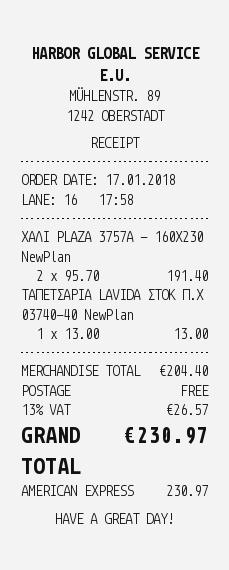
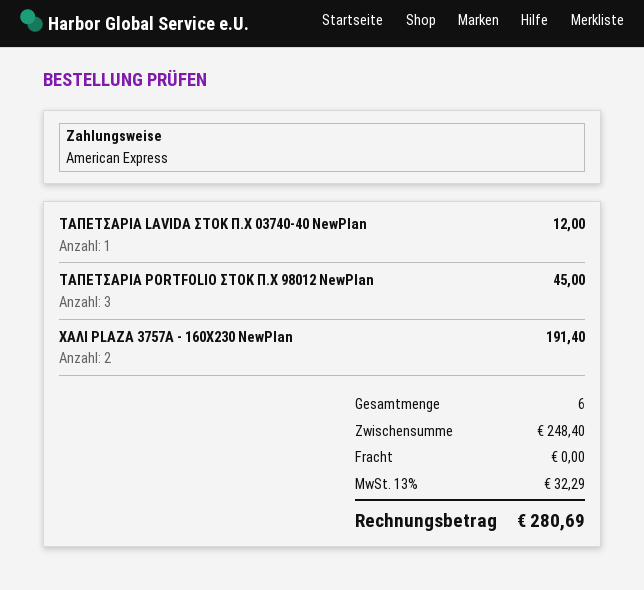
ΤΑΠΕΤΣΑΡΙΑ LAVIDA ΣΤΟΚ Π.Χ 03740-40 NewPlan: 1 for 13.00 -> 1 for 12.00
ΤΑΠΕΤΣΑΡΙΑ PORTFOLIO ΣΤΟΚ Π.Χ 98012 NewPlan: none -> 3 for 45.00
subtotal: 204.40 -> 248.40
tax: 13% = 26.57 -> 13% = 32.29
total: 230.97 -> 280.69

